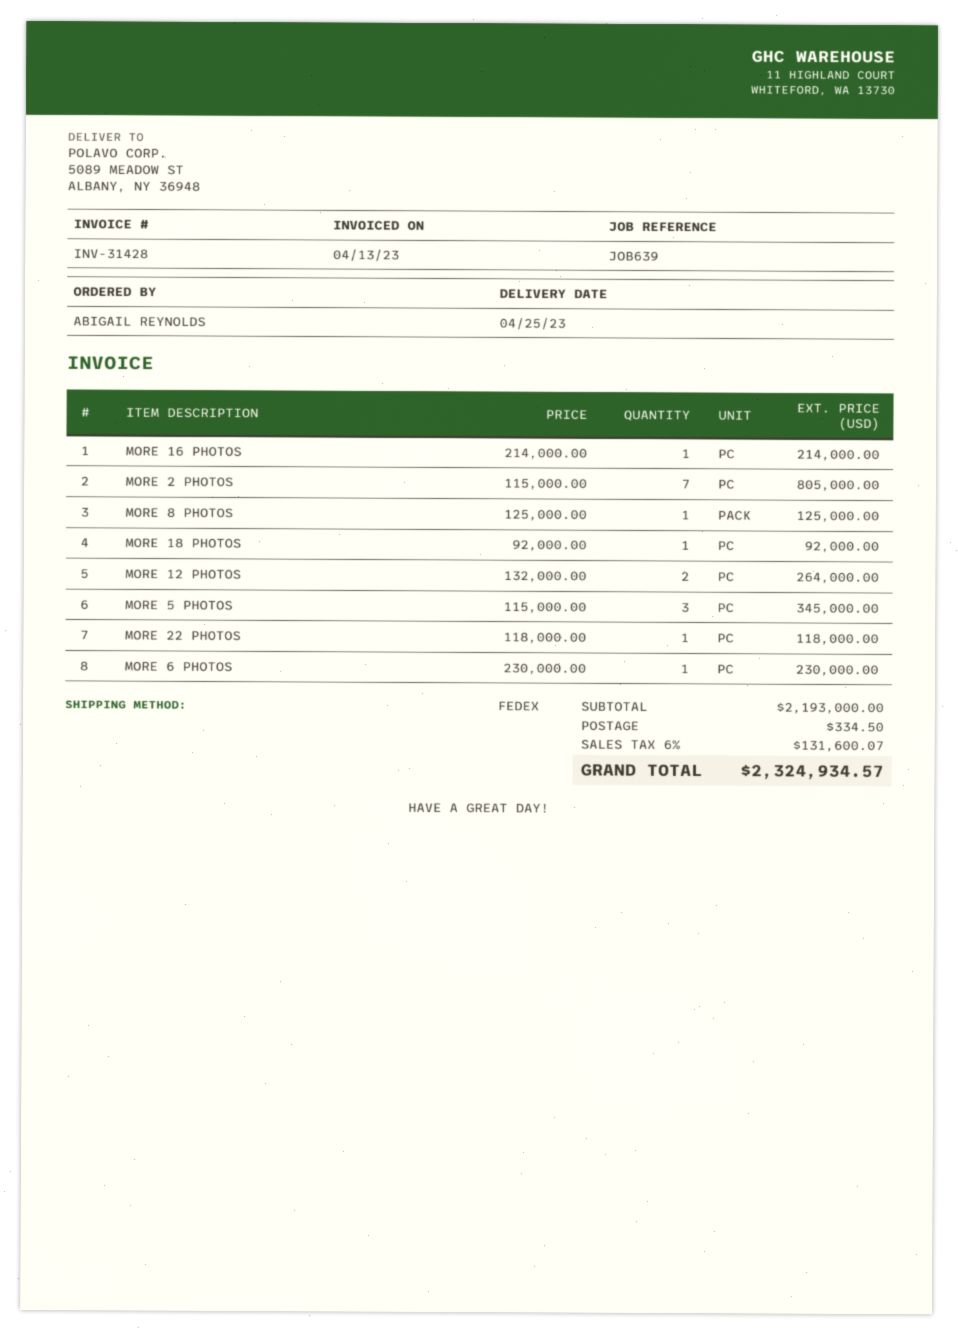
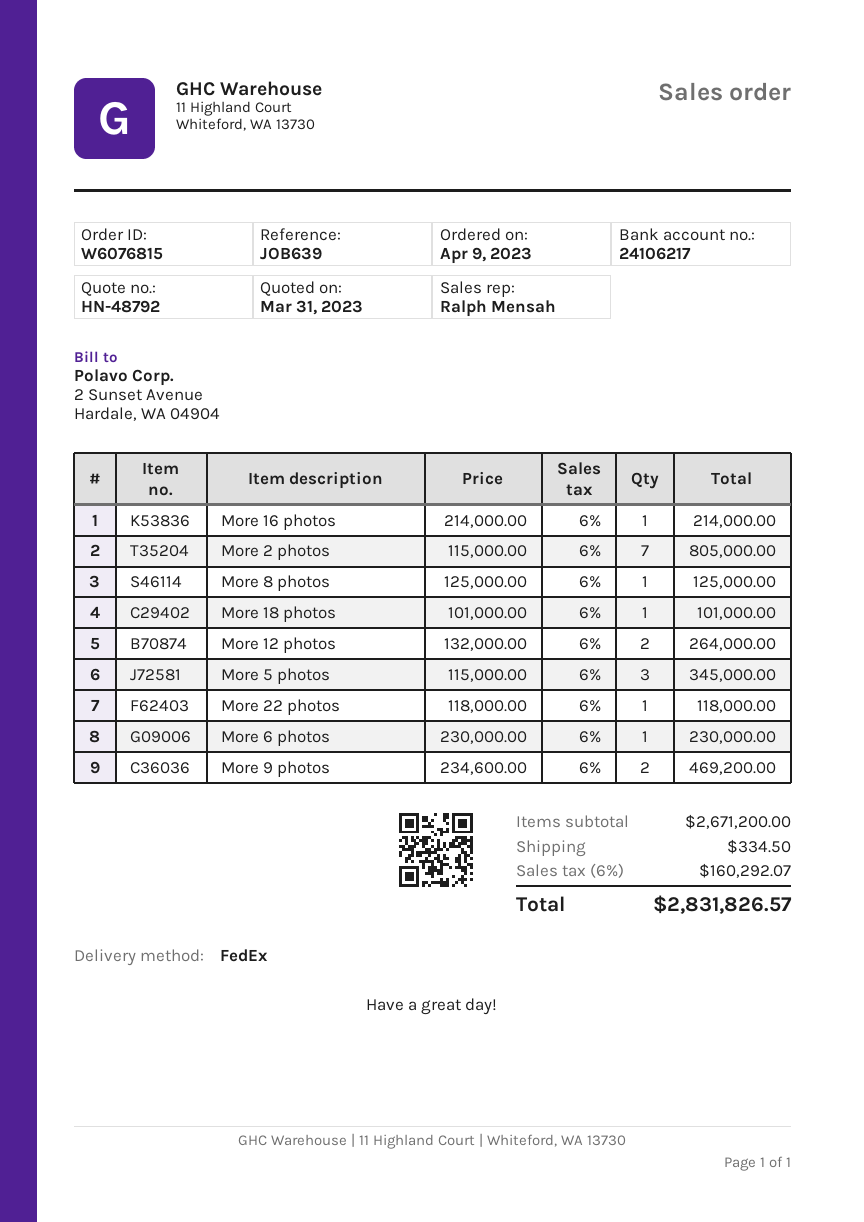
MORE 18 PHOTOS: 1 x 92000.00 = 92000.00 -> 1 x 101000.00 = 101000.00
More 9 photos: none -> 2 x 234600.00 = 469200.00
subtotal: 2193000.00 -> 2671200.00
tax: 6% = 131600.07 -> 6% = 160292.07
total: 2324934.57 -> 2831826.57

